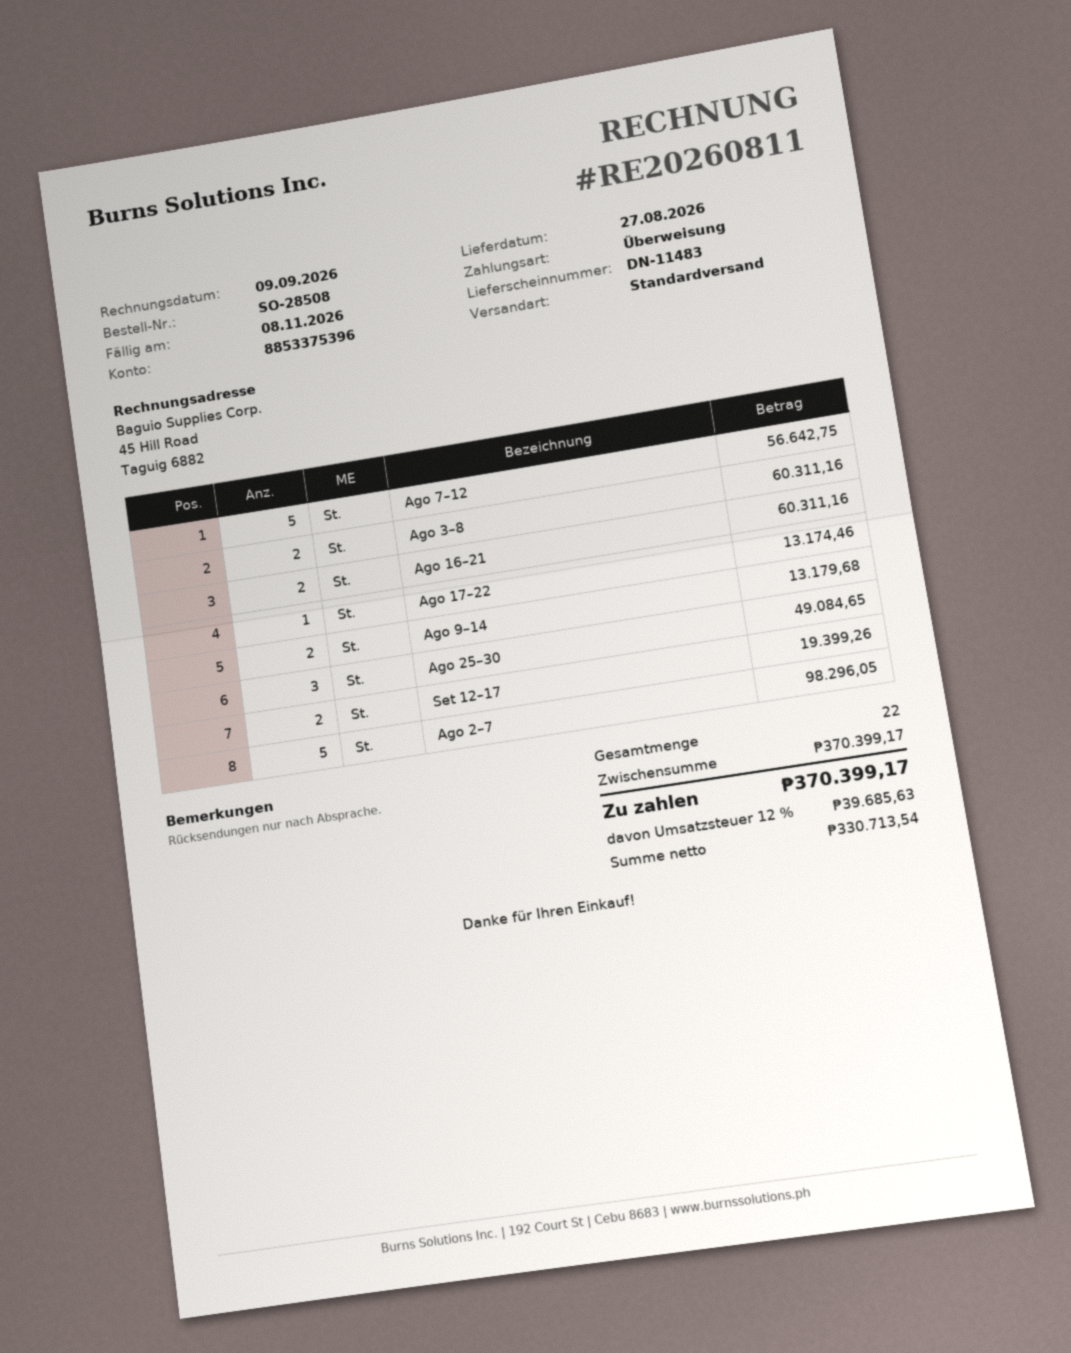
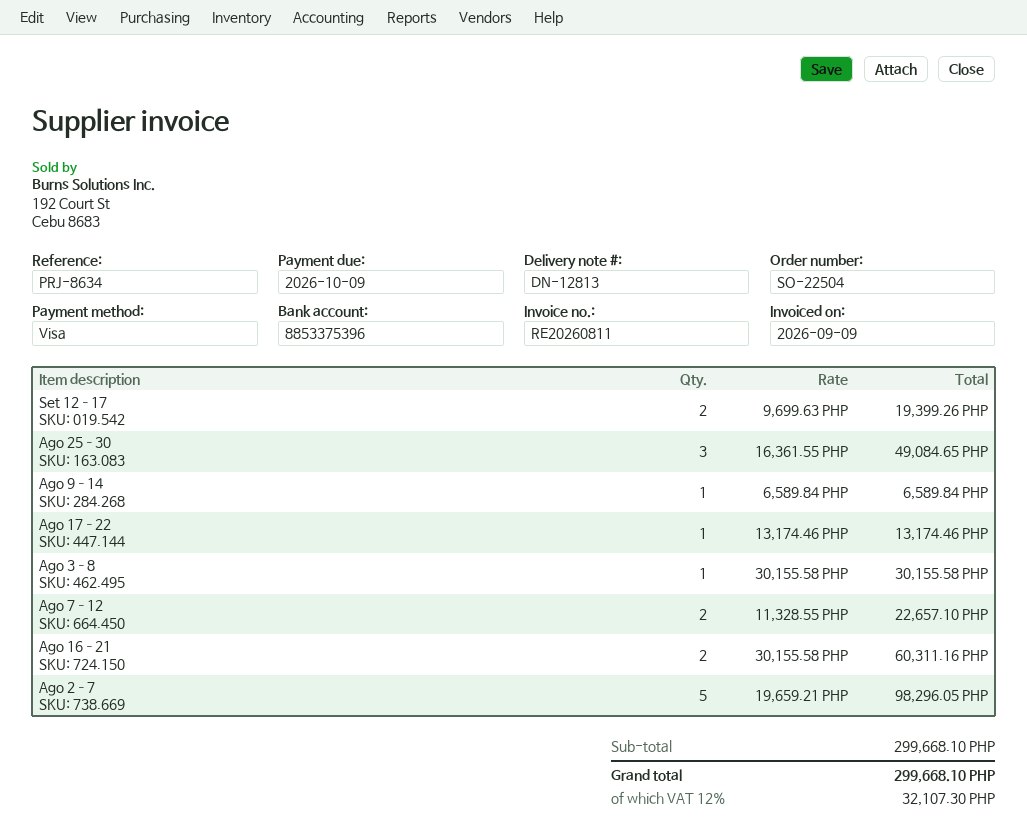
order number: SO-28508 -> SO-22504
delivery note number: DN-11483 -> DN-12813
due date: 2026-11-08 -> 2026-10-09
payment method: bank transfer -> Visa
Ago 7–12: 5 for 56642.75 -> 2 for 22657.10
Ago 3–8: 2 for 60311.16 -> 1 for 30155.58
Ago 9–14: 2 for 13179.68 -> 1 for 6589.84
subtotal: 370399.17 -> 299668.10
tax: 12% = 39685.63 -> 12% = 32107.30
total: 370399.17 -> 299668.10

